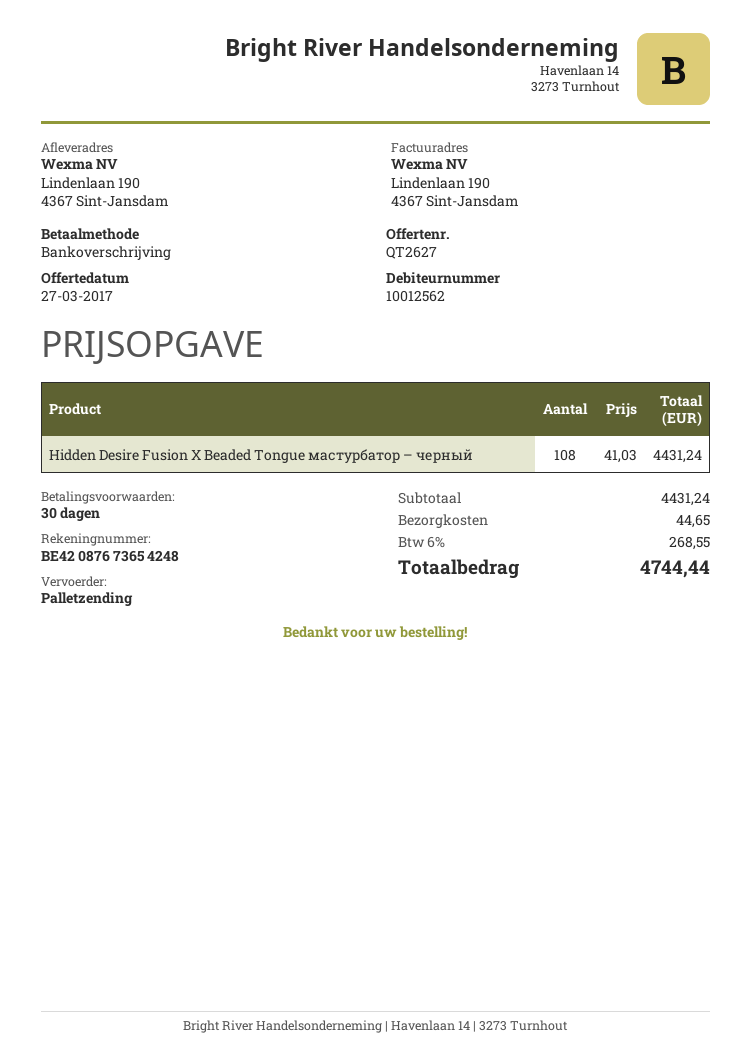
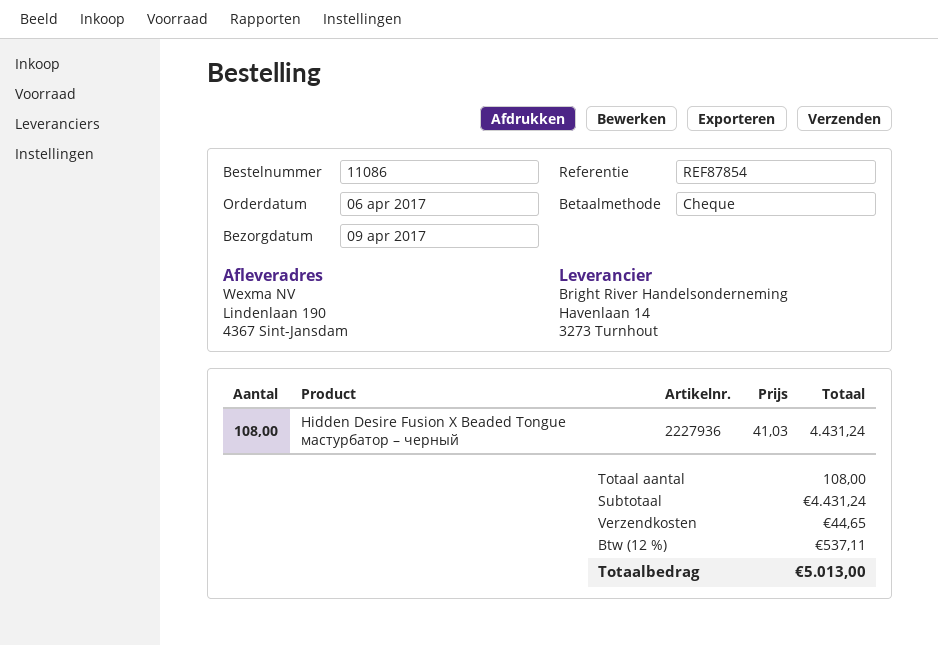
payment method: bank transfer -> cheque
tax: 6% = 268.55 -> 12% = 537.11
total: 4744.44 -> 5013.00

